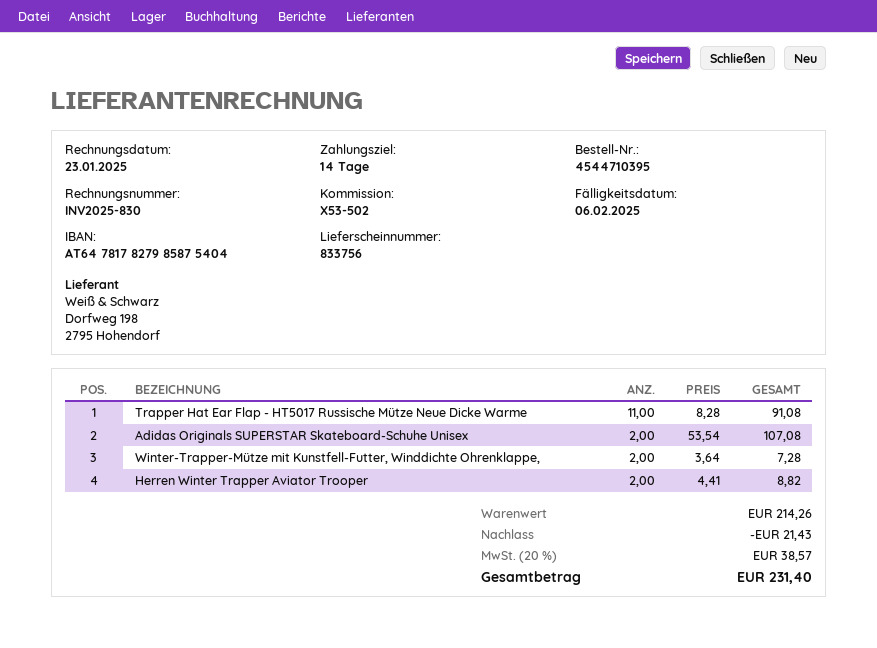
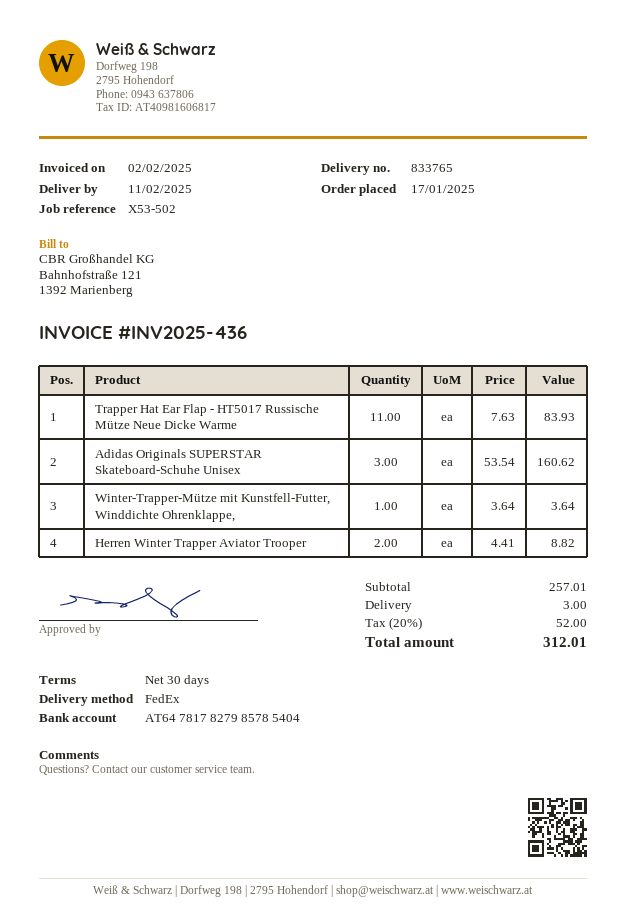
delivery note number: 833756 -> 833765
invoice number: INV2025-830 -> INV2025-436
invoice date: 2025-01-23 -> 2025-02-02
payment terms: 14 days -> 30 days
bank account: AT647817827985875404 -> AT647817827985785404
Trapper Hat Ear Flap - HT5017 Russische Mütze Neue Dicke Warme: 11 x 8.28 = 91.08 -> 11 x 7.63 = 83.93
Adidas Originals SUPERSTAR Skateboard-Schuhe Unisex: 2 x 53.54 = 107.08 -> 3 x 53.54 = 160.62
Winter-Trapper-Mütze mit Kunstfell-Futter, Winddichte Ohrenklappe,: 2 x 3.64 = 7.28 -> 1 x 3.64 = 3.64
subtotal: 214.26 -> 257.01
discount: 21.43 -> none
shipping: none -> 3.00
tax: 20% = 38.57 -> 20% = 52.00
total: 231.40 -> 312.01

